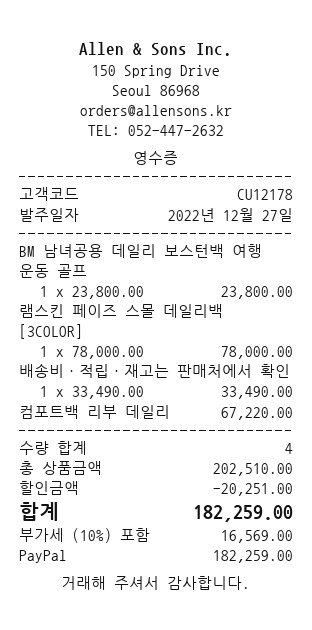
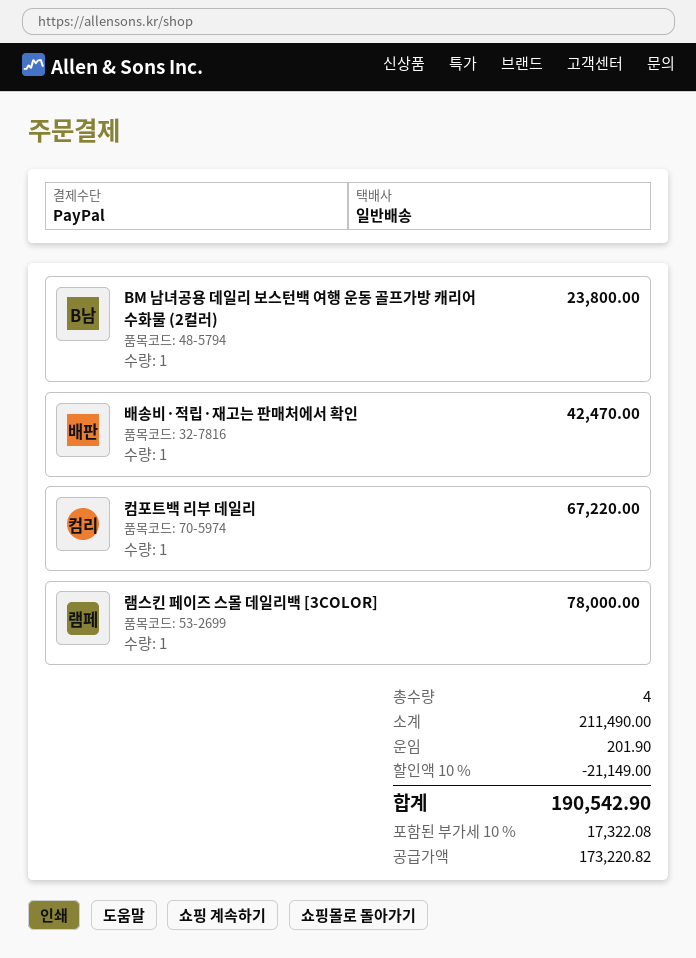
배송비·적립·재고는 판매처에서 확인: 1 for 33490.00 -> 1 for 42470.00
subtotal: 202510.00 -> 211490.00
discount: 20251.00 -> 21149.00
shipping: none -> 201.90
tax: 10% = 16569.00 -> 10% = 17322.08
total: 182259.00 -> 190542.90

